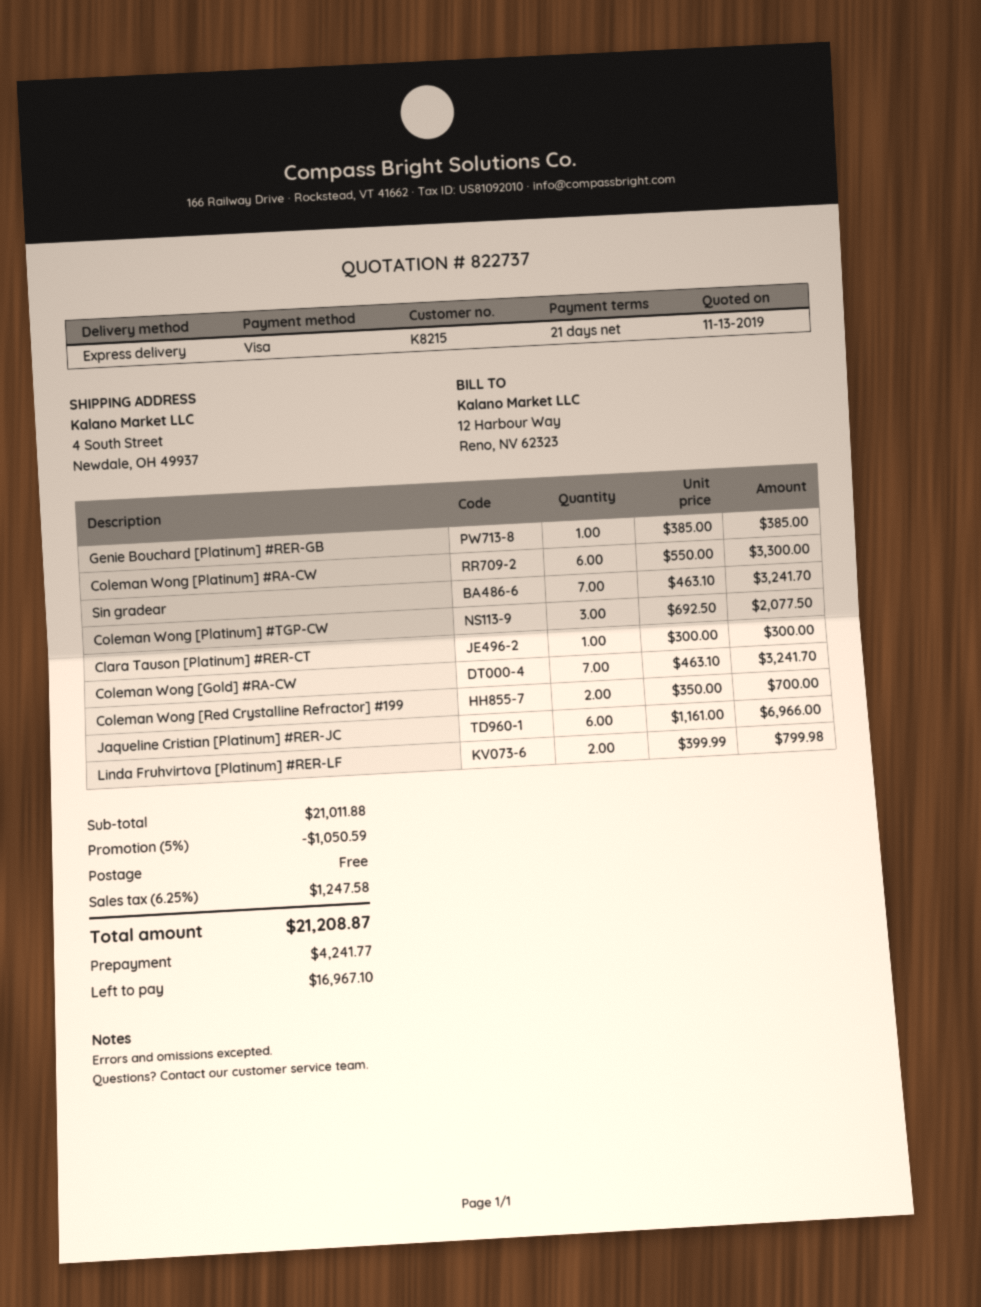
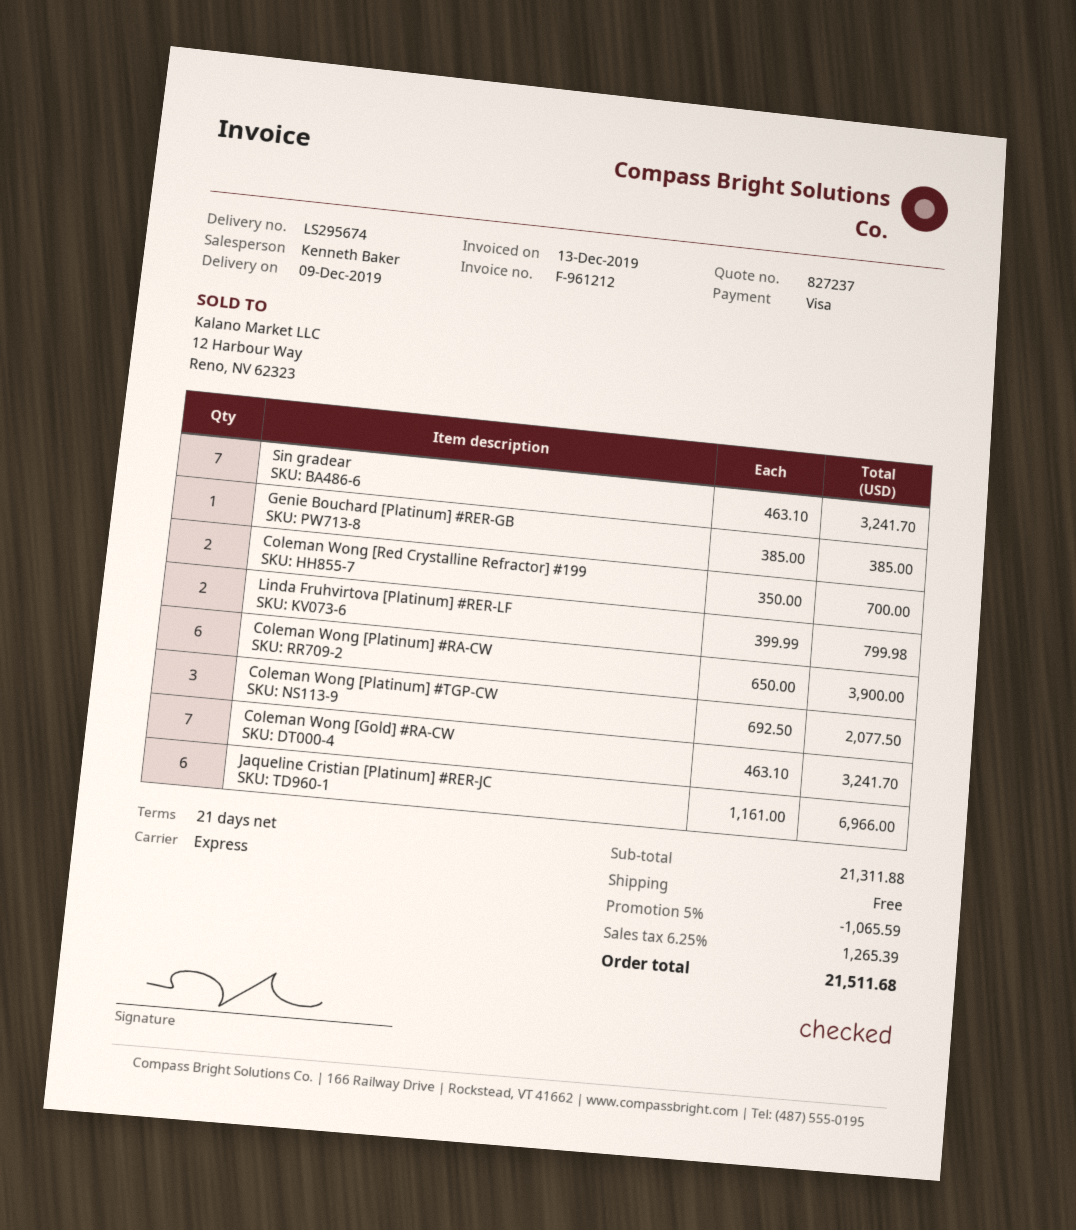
quote number: 822737 -> 827237
Coleman Wong [Platinum] #RA-CW: 6 x 550.00 = 3300.00 -> 6 x 650.00 = 3900.00
Clara Tauson [Platinum] #RER-CT: 1 x 300.00 = 300.00 -> none
subtotal: 21011.88 -> 21311.88
discount: 5% = 1050.59 -> 5% = 1065.59
tax: 6.25% = 1247.58 -> 6.25% = 1265.39
total: 21208.87 -> 21511.68

